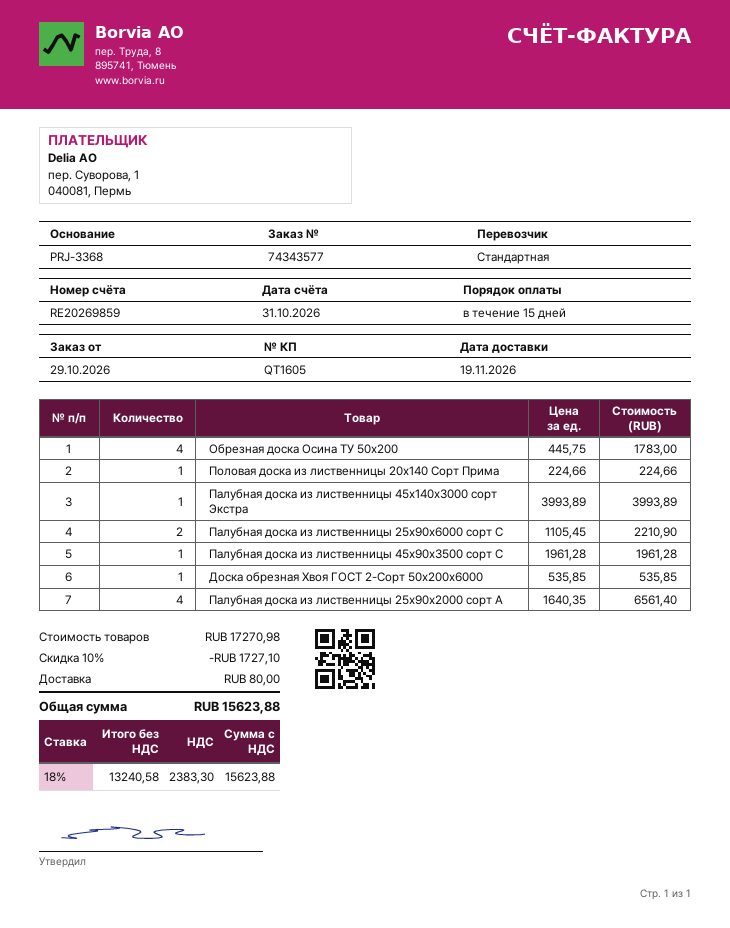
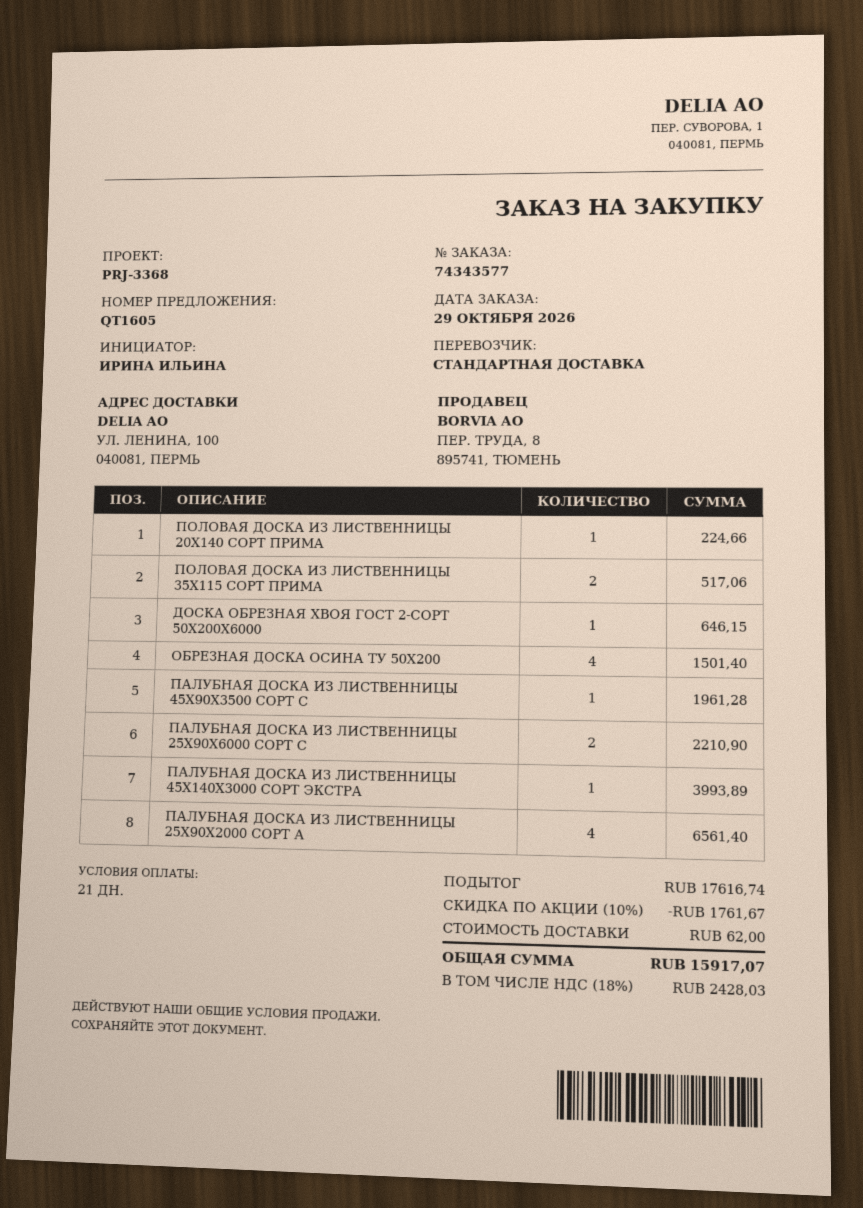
payment terms: 15 days -> 21 days
Обрезная доска Осина ТУ 50х200: 4 for 1783.00 -> 4 for 1501.40
Доска обрезная Хвоя ГОСТ 2-Сорт 50х200х6000: 1 for 535.85 -> 1 for 646.15
ПОЛОВАЯ ДОСКА ИЗ ЛИСТВЕННИЦЫ 35Х115 СОРТ ПРИМА: none -> 2 for 517.06
subtotal: 17270.98 -> 17616.74
discount: 10% = 1727.10 -> 10% = 1761.67
shipping: 80.00 -> 62.00
tax: 18% = 2383.30 -> 18% = 2428.03
total: 15623.88 -> 15917.07

